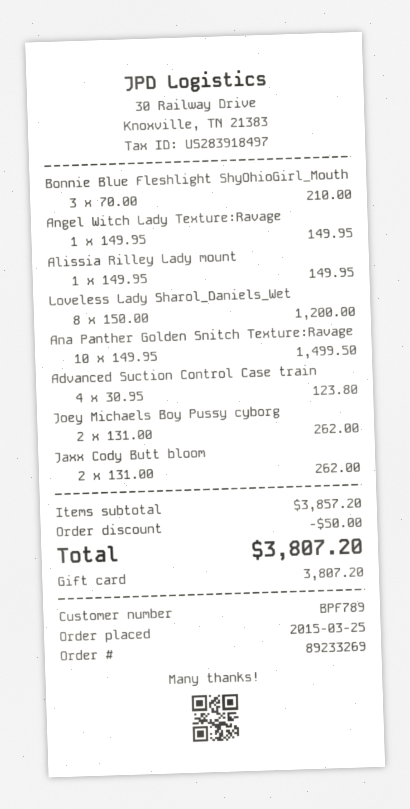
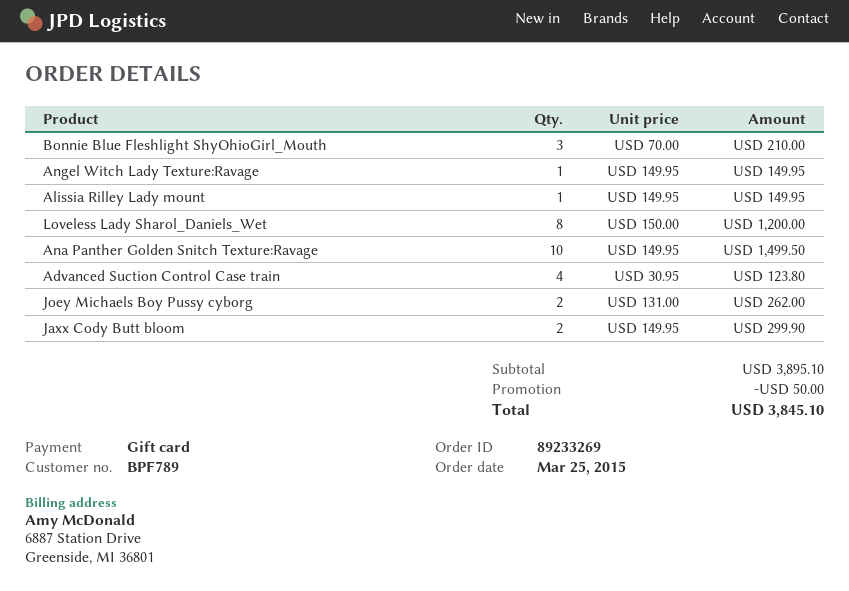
Jaxx Cody Butt bloom: 2 x 131.00 = 262.00 -> 2 x 149.95 = 299.90
subtotal: 3857.20 -> 3895.10
total: 3807.20 -> 3845.10

